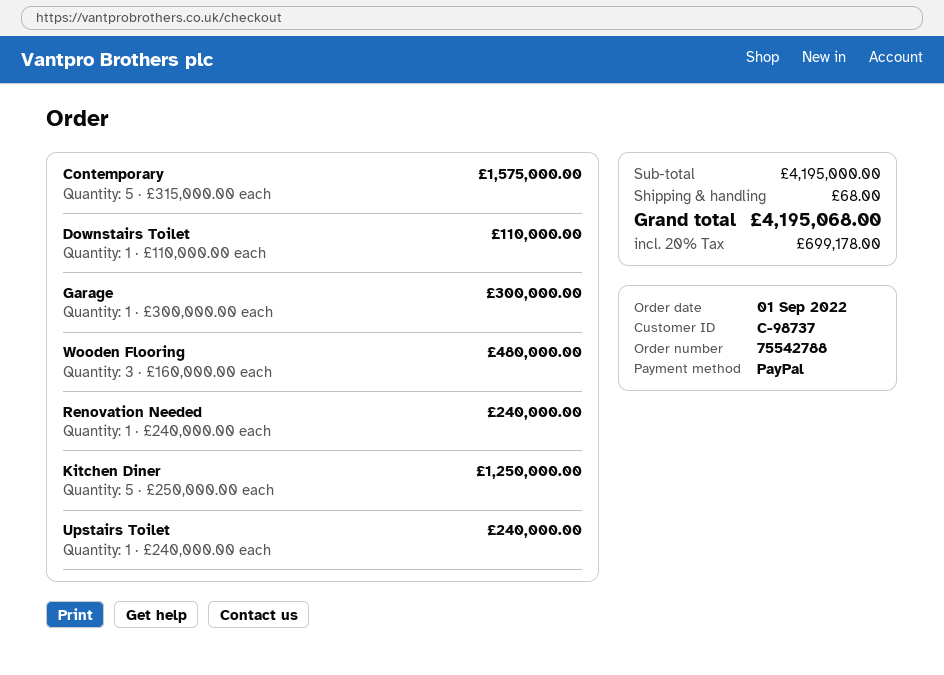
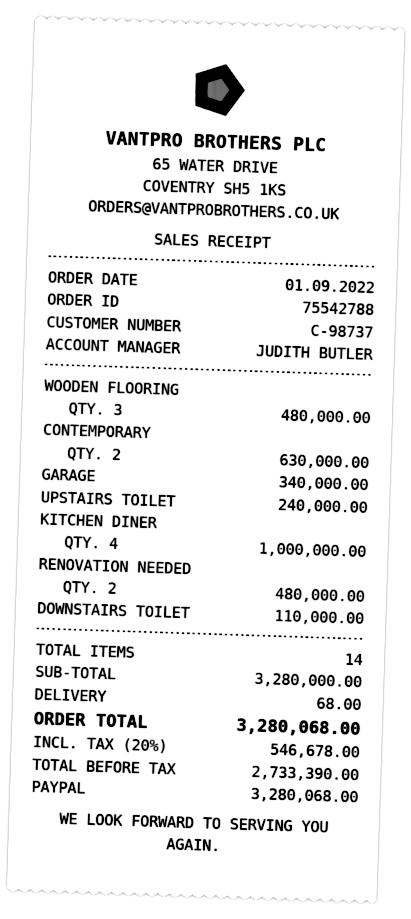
Contemporary: 5 for 1575000.00 -> 2 for 630000.00
Garage: 1 for 300000.00 -> 1 for 340000.00
Renovation Needed: 1 for 240000.00 -> 2 for 480000.00
Kitchen Diner: 5 for 1250000.00 -> 4 for 1000000.00
subtotal: 4195000.00 -> 3280000.00
tax: 20% = 699178.00 -> 20% = 546678.00
total: 4195068.00 -> 3280068.00

